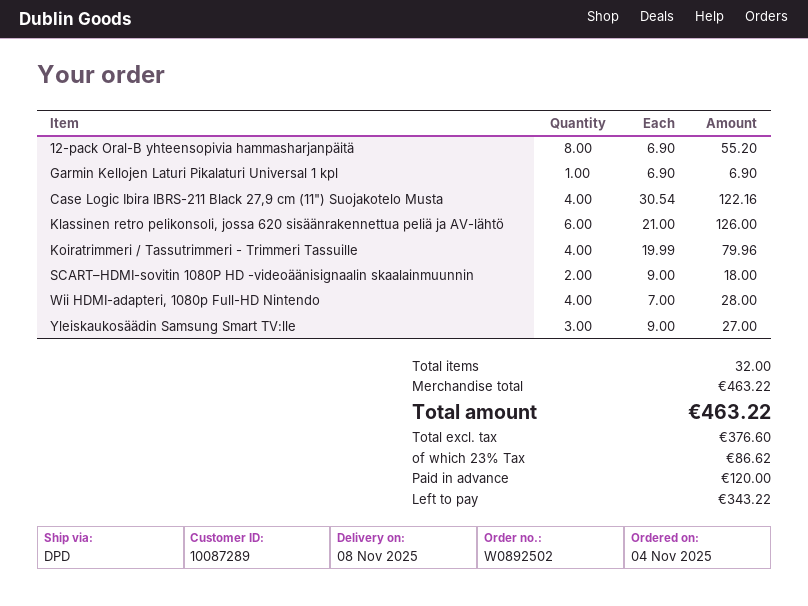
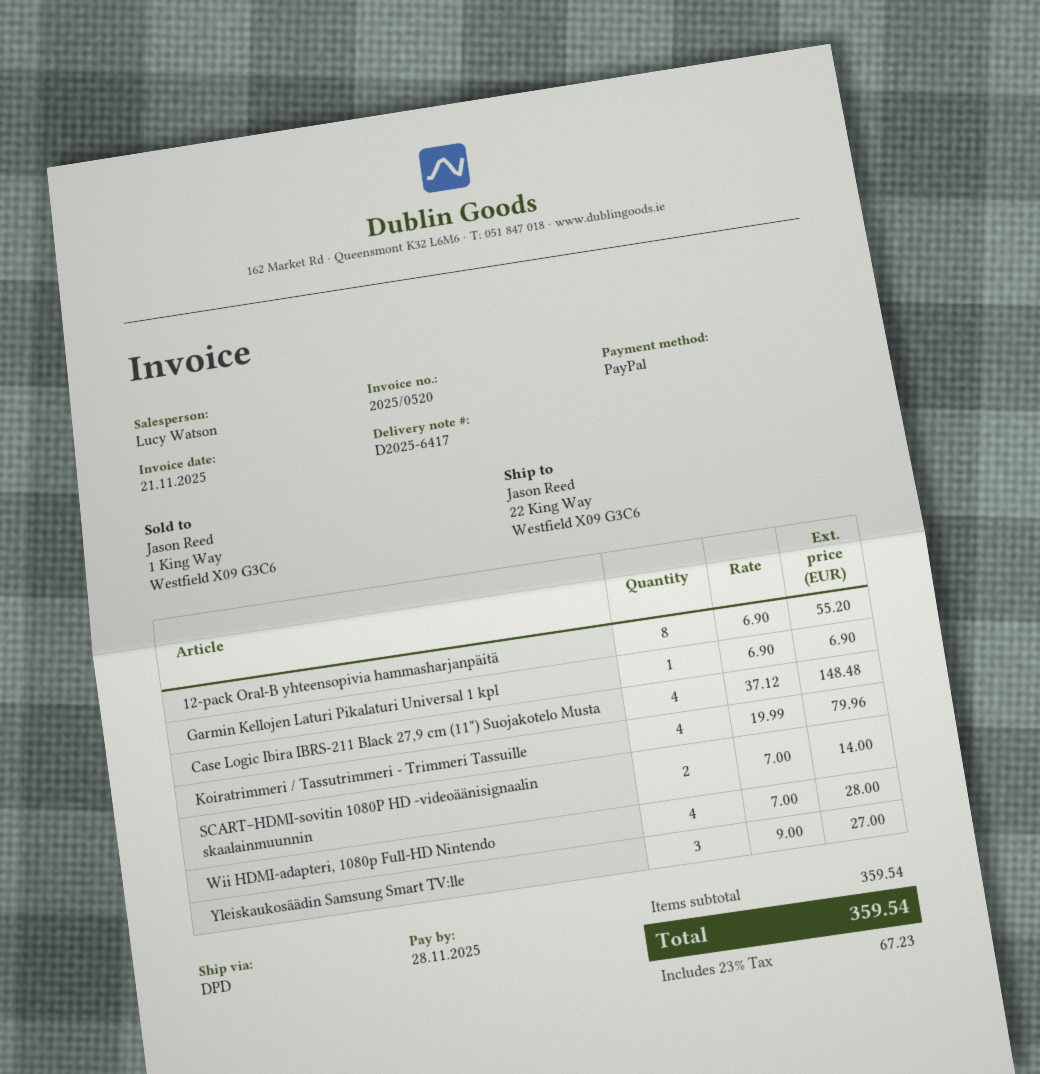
Case Logic Ibira IBRS-211 Black 27,9 cm (11") Suojakotelo Musta: 4 x 30.54 = 122.16 -> 4 x 37.12 = 148.48
Klassinen retro pelikonsoli, jossa 620 sisäänrakennettua peliä ja AV-lähtö: 6 x 21.00 = 126.00 -> none
SCART–HDMI-sovitin 1080P HD -videoäänisignaalin skaalainmuunnin: 2 x 9.00 = 18.00 -> 2 x 7.00 = 14.00
subtotal: 463.22 -> 359.54
tax: 23% = 86.62 -> 23% = 67.23
total: 463.22 -> 359.54

